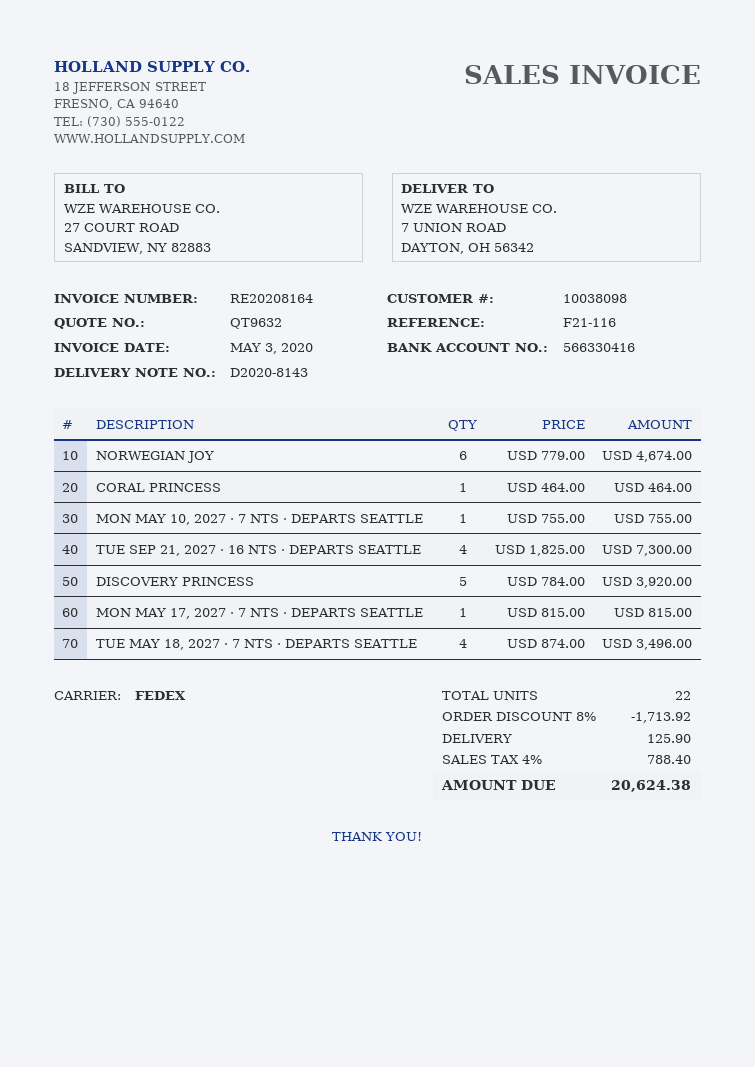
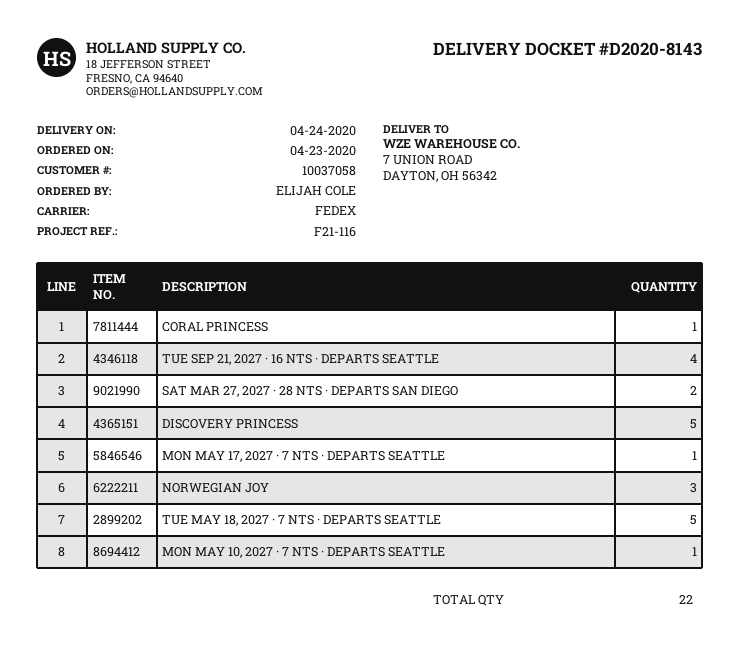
customer number: 10038098 -> 10037058
NORWEGIAN JOY: 6 -> 3
TUE MAY 18, 2027 · 7 NTS · DEPARTS SEATTLE: 4 -> 5
SAT MAR 27, 2027 · 28 NTS · DEPARTS SAN DIEGO: none -> 2

